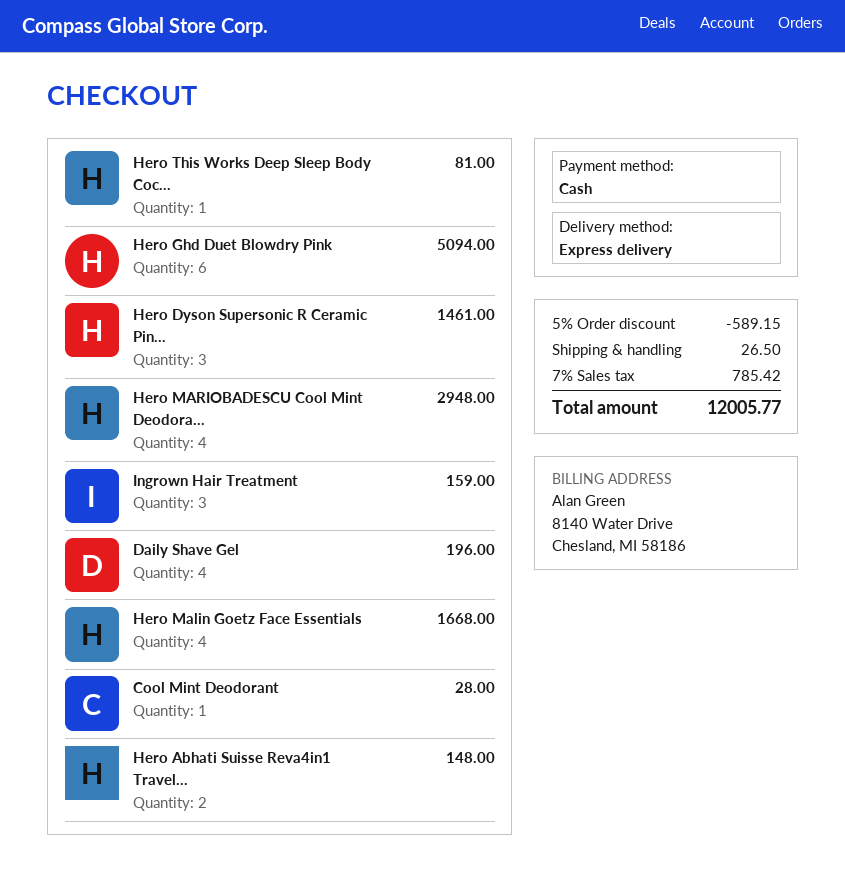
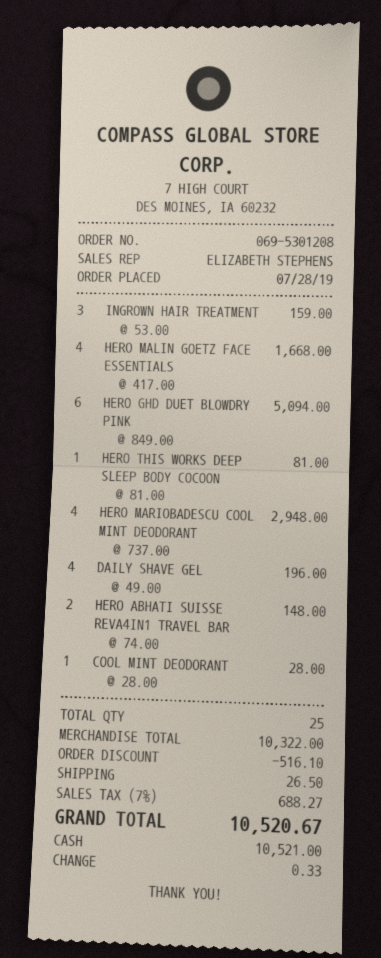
Hero Dyson Supersonic R Ceramic Pin...: 3 for 1461.00 -> none
discount: 589.15 -> 516.10
tax: 7% = 785.42 -> 7% = 688.27
total: 12005.77 -> 10520.67

